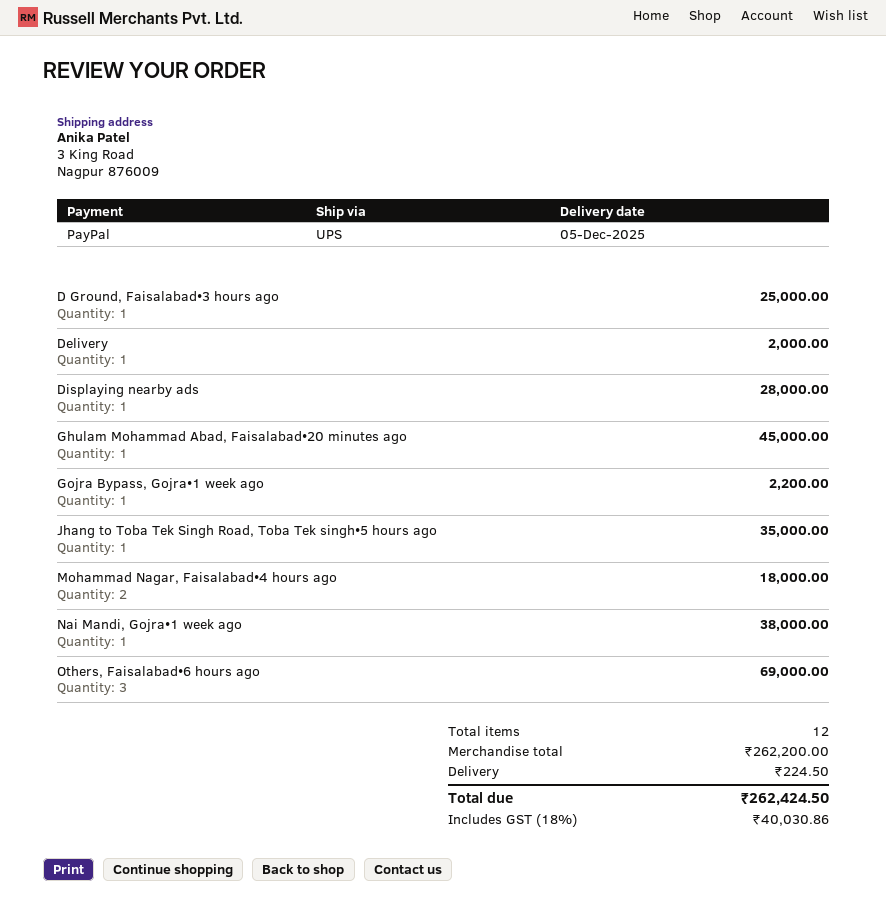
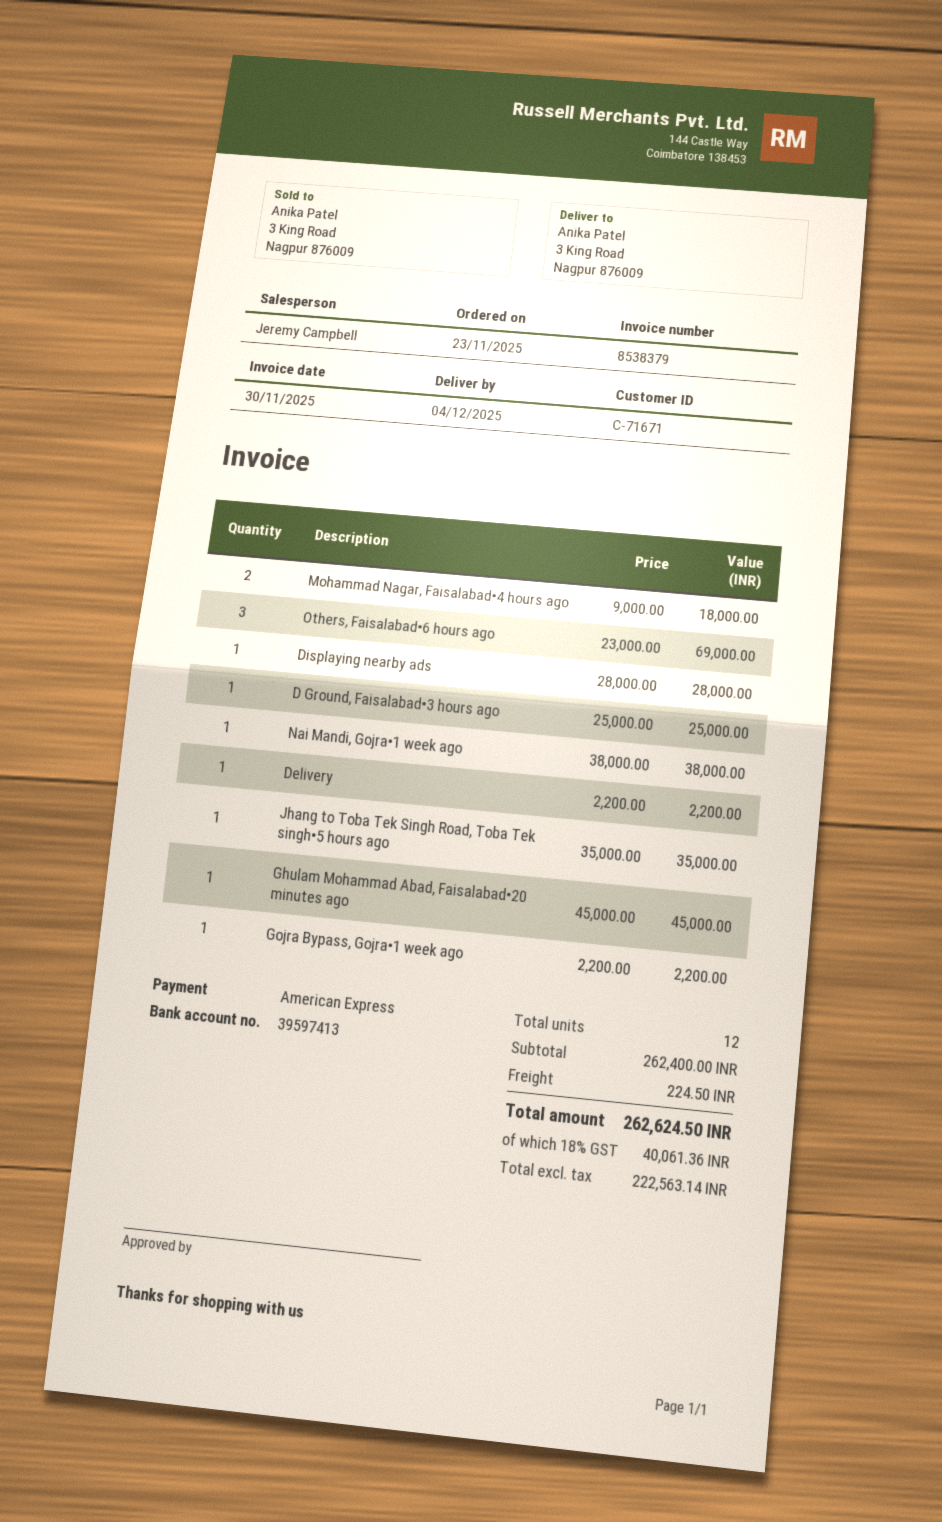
delivery date: 2025-12-05 -> 2025-12-04
payment method: PayPal -> American Express
Delivery: 1 for 2000.00 -> 1 for 2200.00
subtotal: 262200.00 -> 262400.00
tax: 18% = 40030.86 -> 18% = 40061.36
total: 262424.50 -> 262624.50

